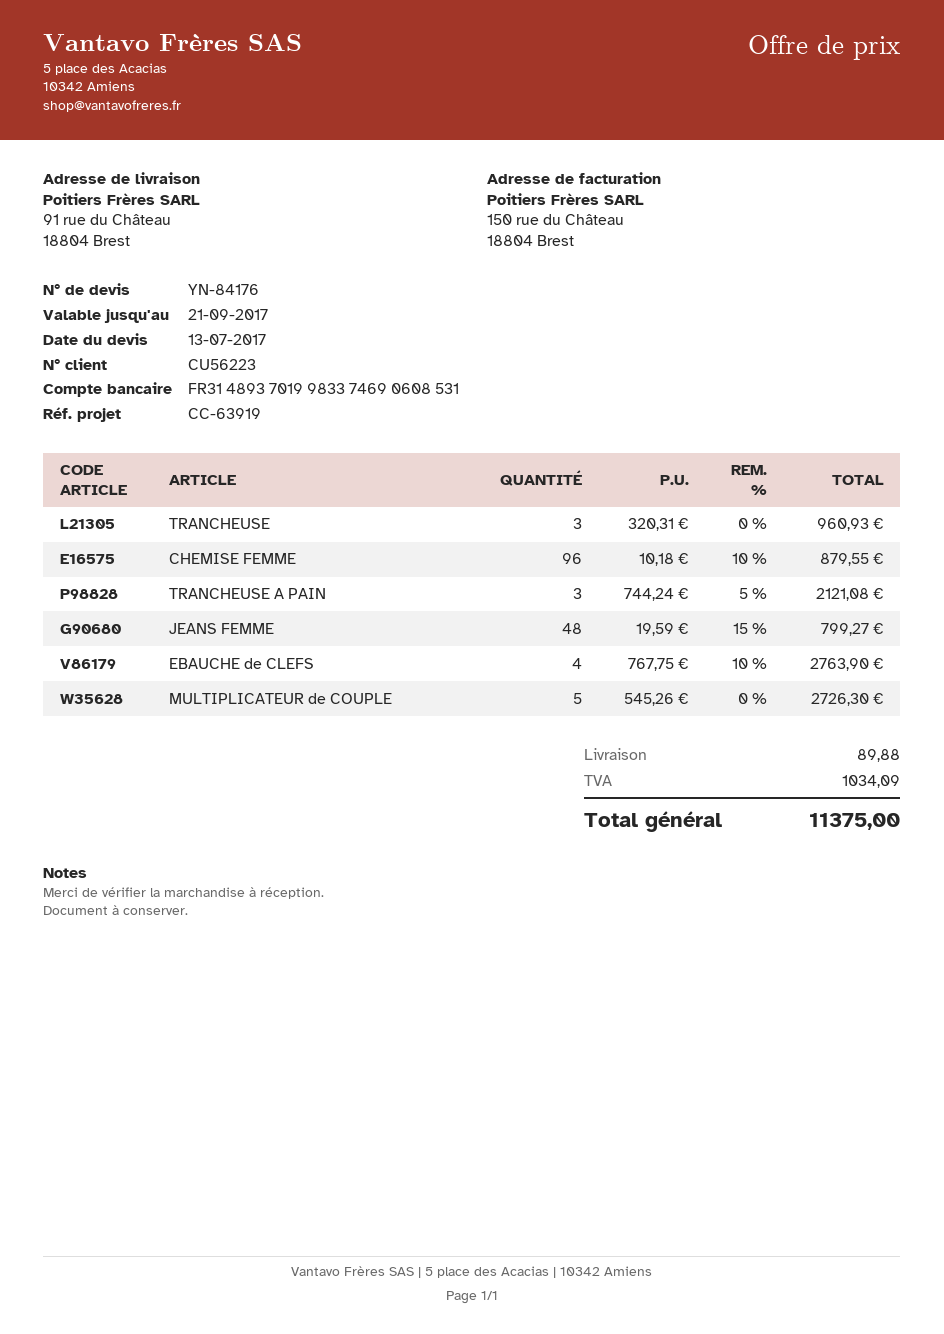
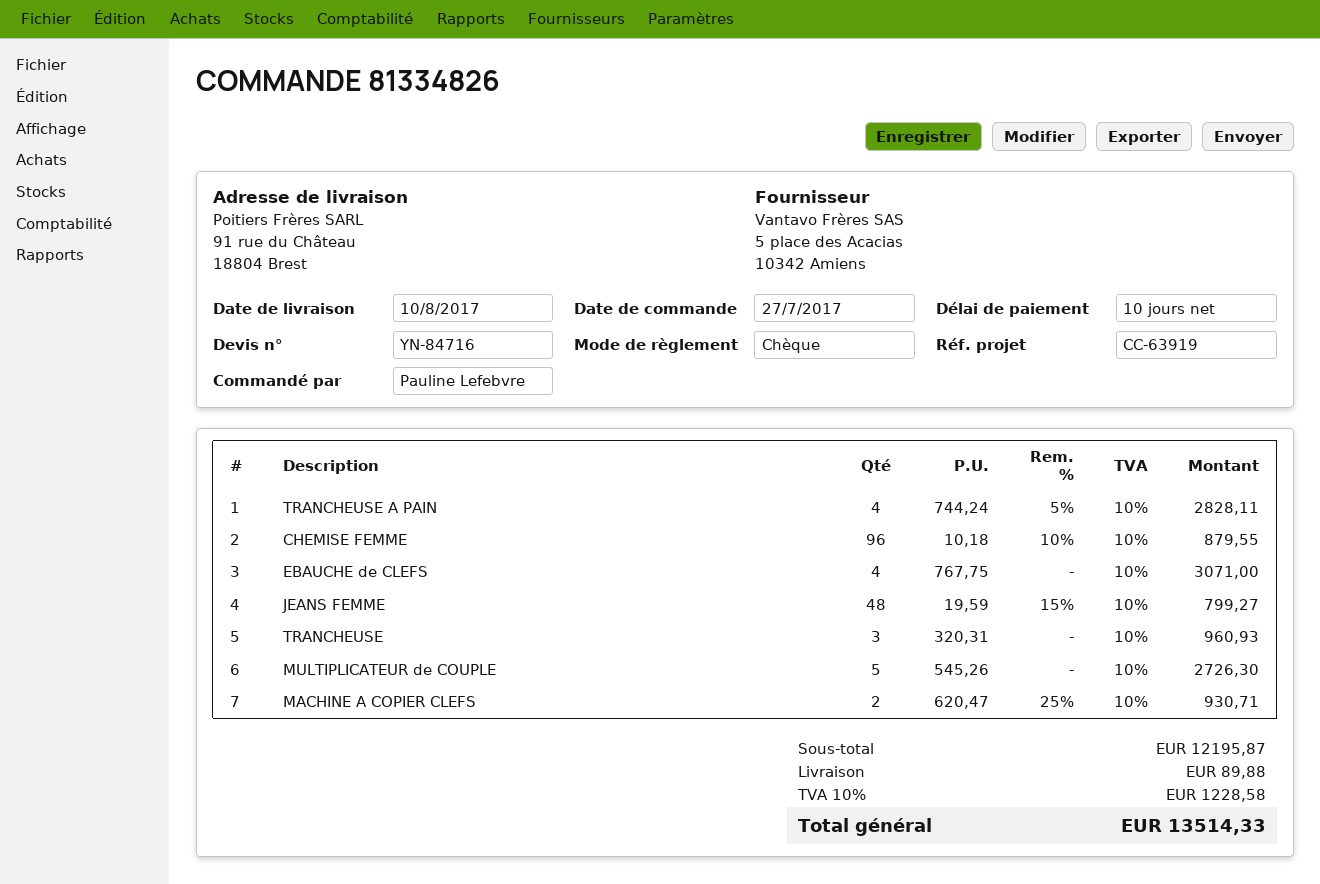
quote number: YN-84176 -> YN-84716
TRANCHEUSE A PAIN: 3 x 744.24 - 5% = 2121.08 -> 4 x 744.24 - 5% = 2828.11
EBAUCHE de CLEFS: 4 x 767.75 - 10% = 2763.90 -> 4 x 767.75 = 3071.00
MACHINE A COPIER CLEFS: none -> 2 x 620.47 - 25% = 930.71
tax: 1034.09 -> 1228.58
total: 11375.00 -> 13514.33

